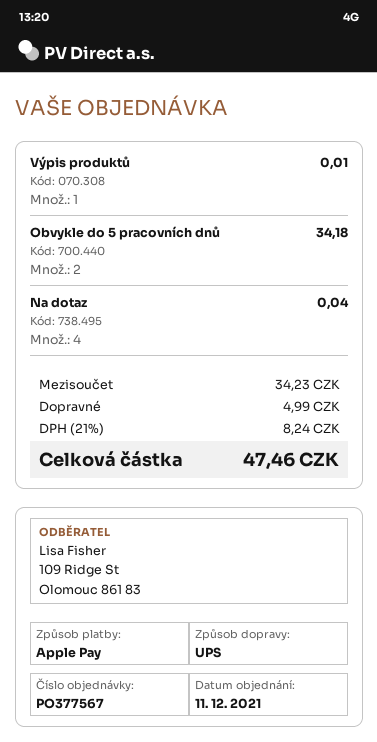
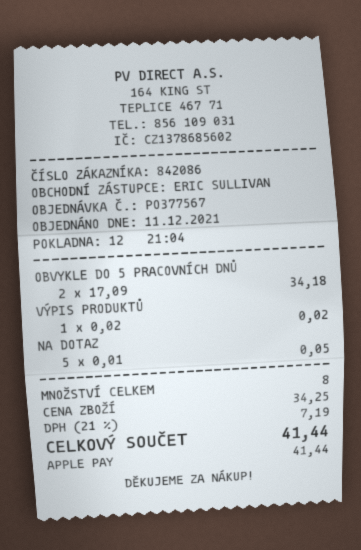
Výpis produktů: 1 for 0.01 -> 1 for 0.02
Na dotaz: 4 for 0.04 -> 5 for 0.05
subtotal: 34.23 -> 34.25
shipping: 4.99 -> none
tax: 21% = 8.24 -> 21% = 7.19
total: 47.46 -> 41.44

